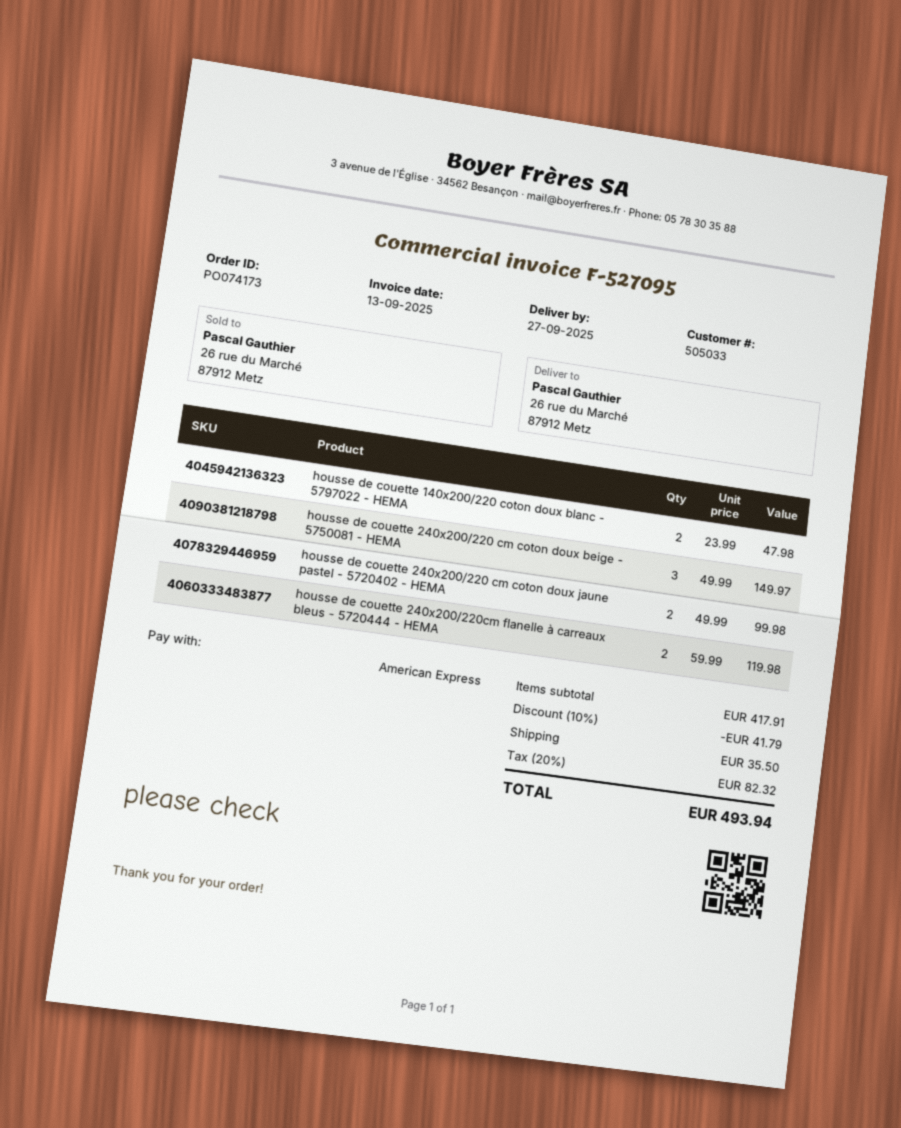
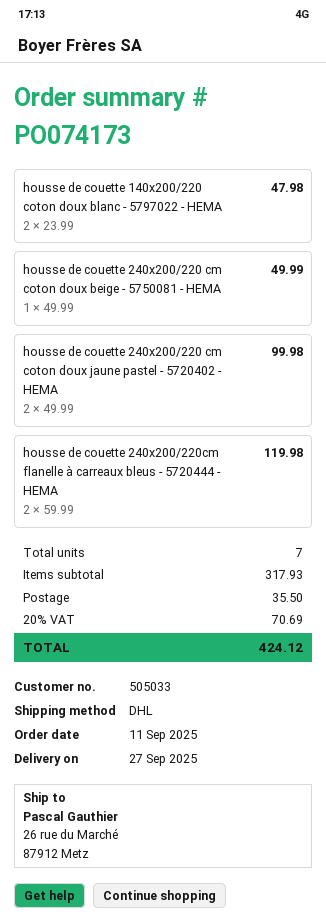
housse de couette 240x200/220 cm coton doux beige - 5750081 - HEMA: 3 x 49.99 = 149.97 -> 1 x 49.99 = 49.99
subtotal: 417.91 -> 317.93
discount: 10% = 41.79 -> none
tax: 20% = 82.32 -> 20% = 70.69
total: 493.94 -> 424.12

